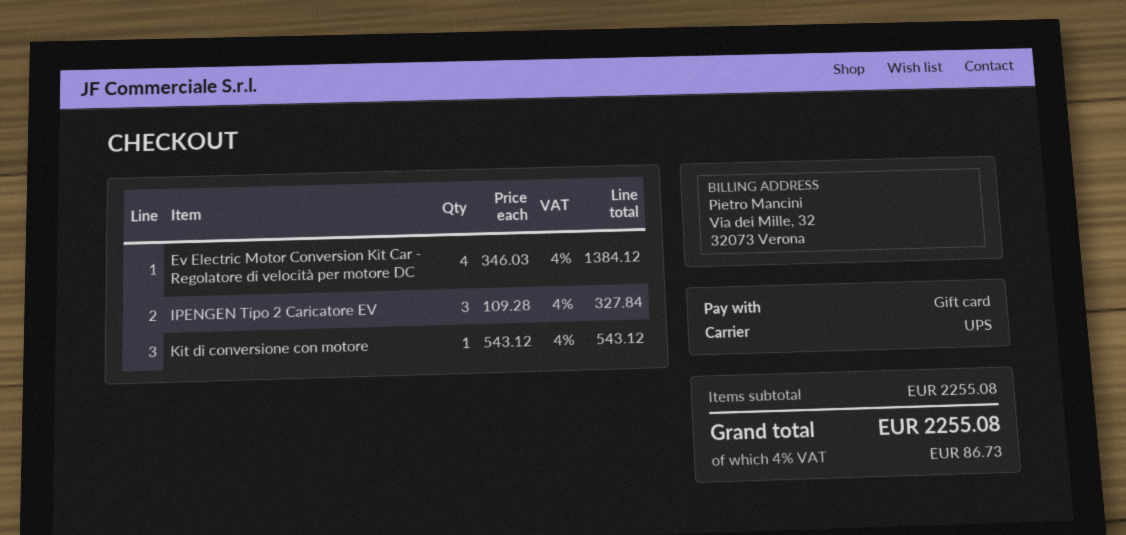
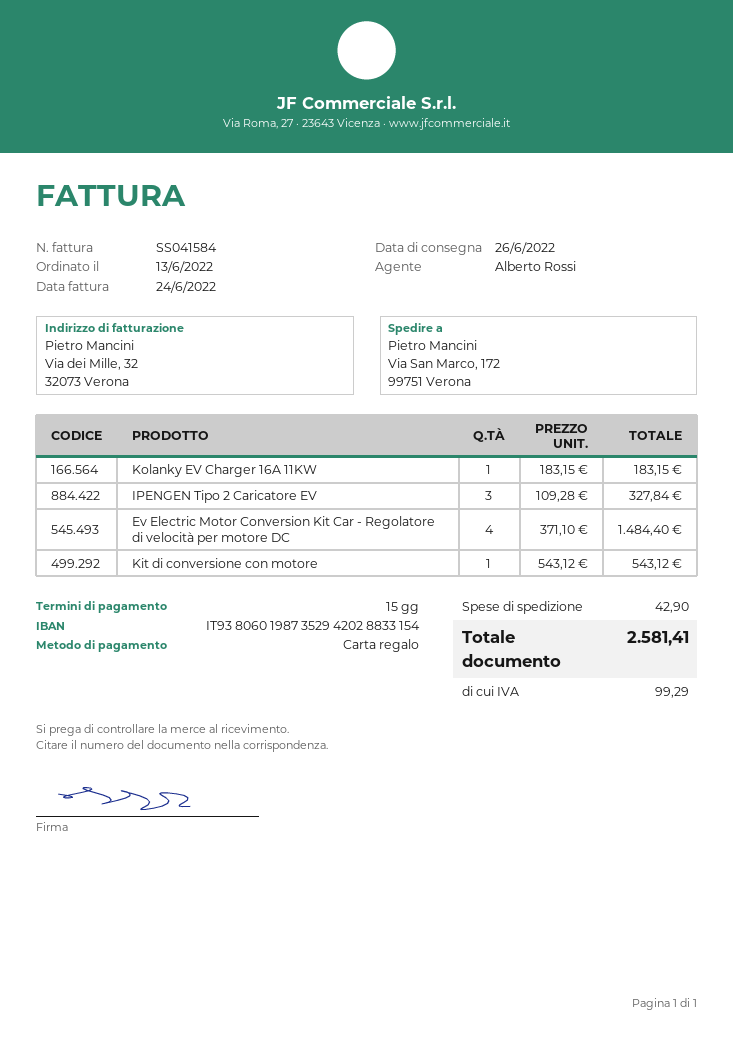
Ev Electric Motor Conversion Kit Car - Regolatore di velocità per motore DC: 4 x 346.03 = 1384.12 -> 4 x 371.10 = 1484.40
Kolanky EV Charger 16A 11KW: none -> 1 x 183.15 = 183.15
shipping: none -> 42.90
tax: 86.73 -> 99.29
total: 2255.08 -> 2581.41

